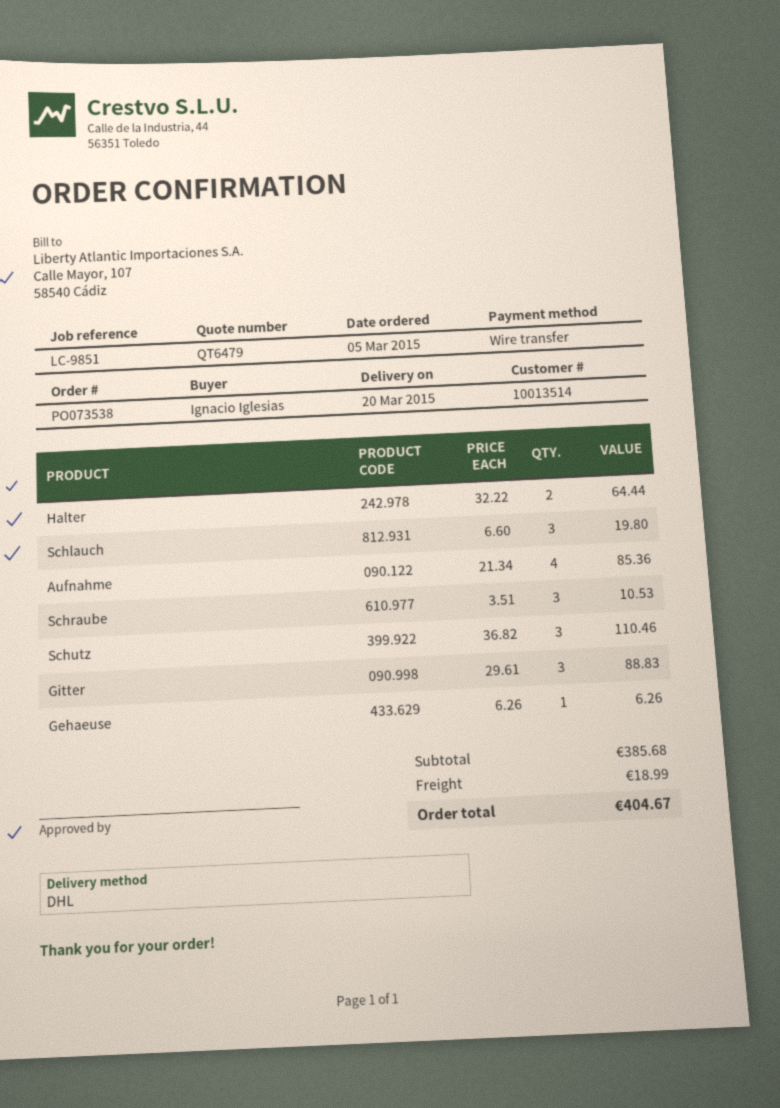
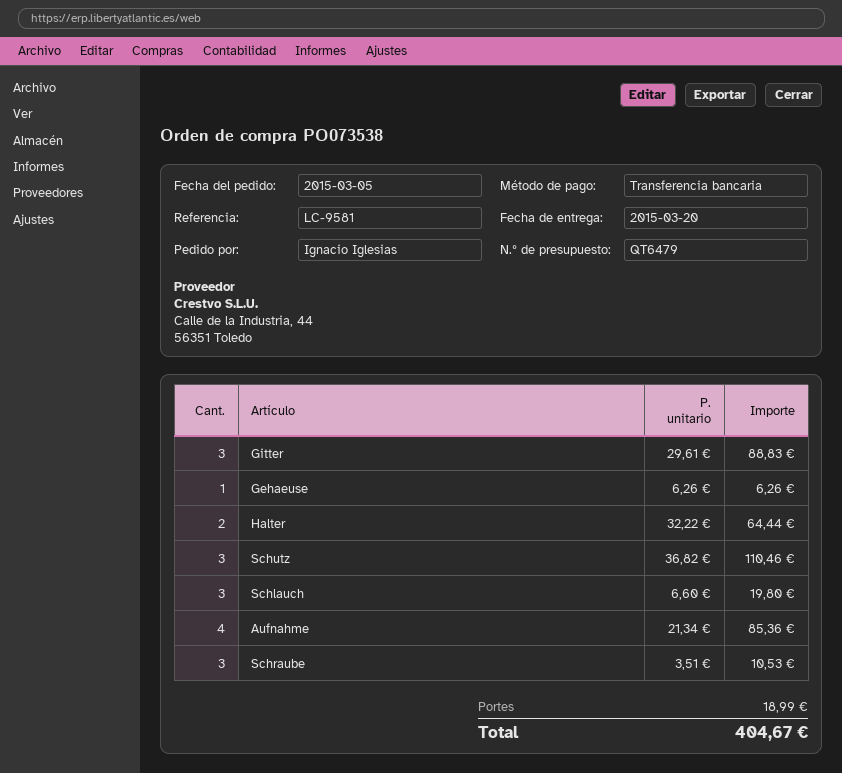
reference: LC-9851 -> LC-9581

